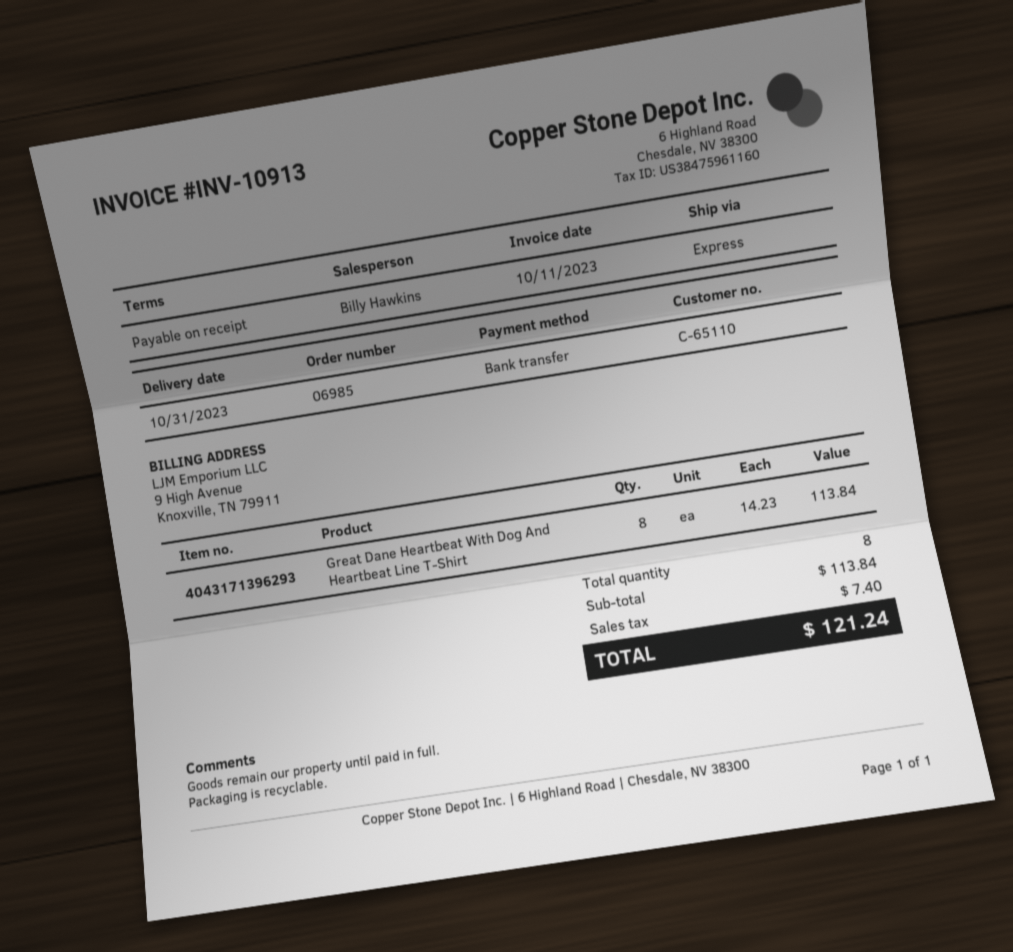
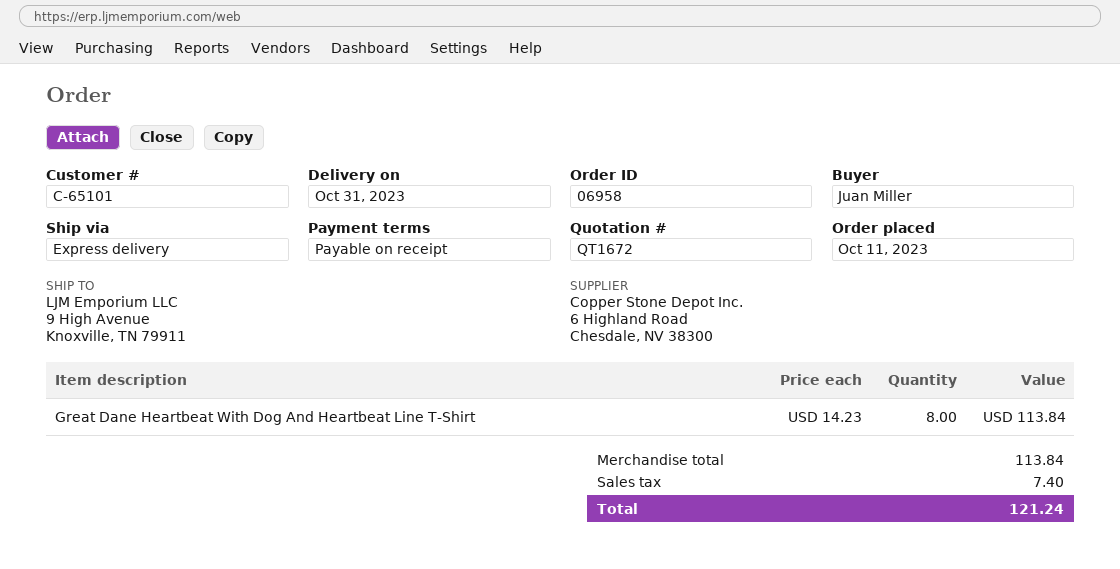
order number: 06985 -> 06958
customer number: C-65110 -> C-65101

